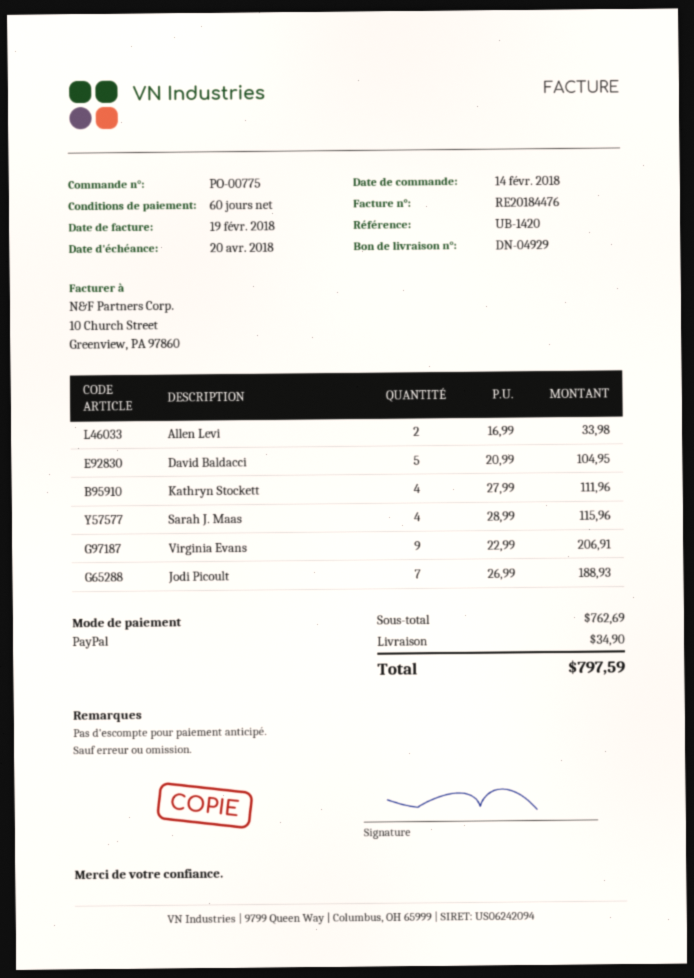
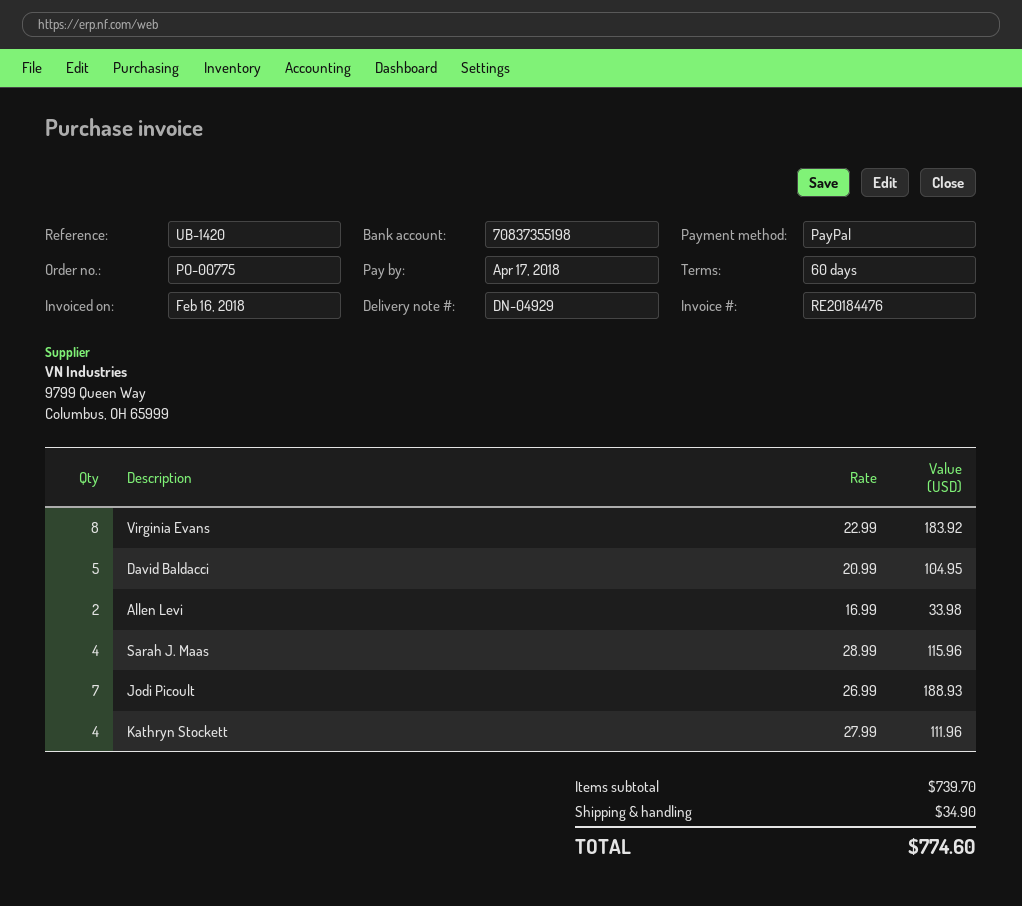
invoice date: 2018-02-19 -> 2018-02-16
due date: 2018-04-20 -> 2018-04-17
Virginia Evans: 9 x 22.99 = 206.91 -> 8 x 22.99 = 183.92
subtotal: 762.69 -> 739.70
total: 797.59 -> 774.60

